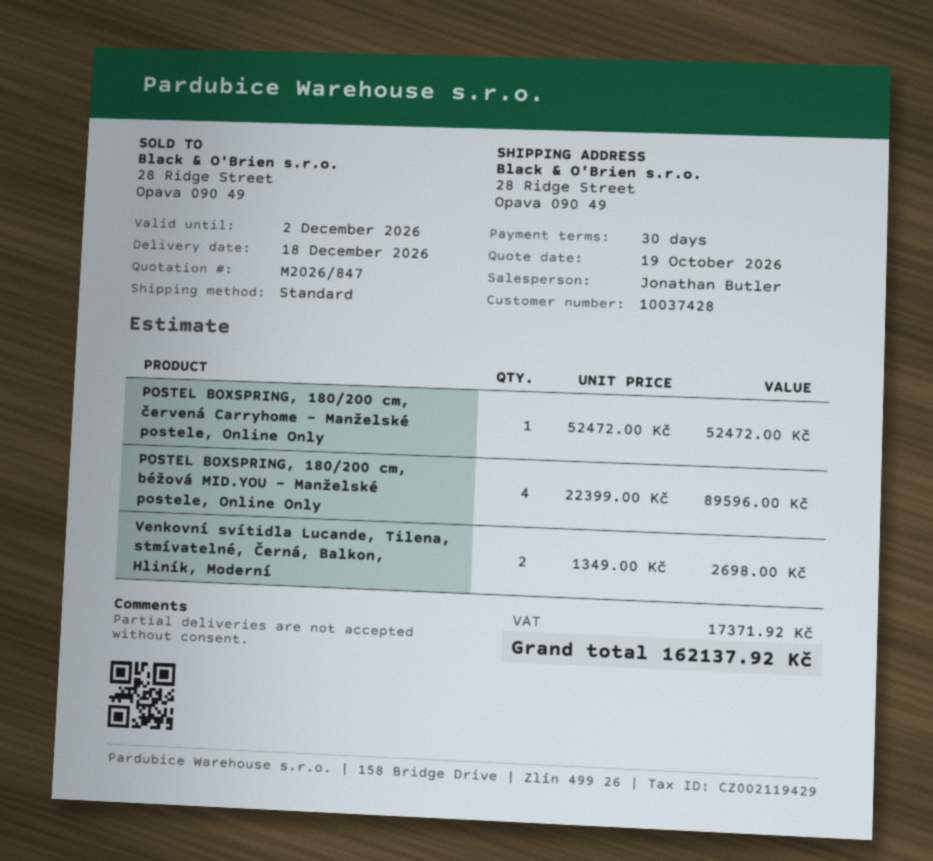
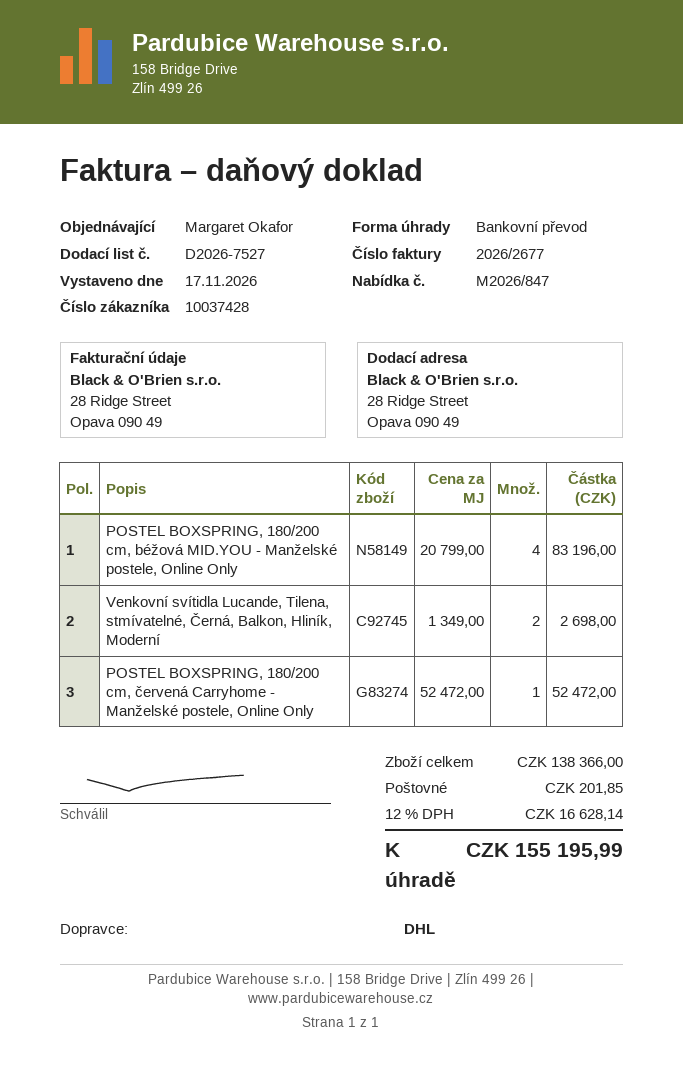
shipping method: standard -> DHL
POSTEL BOXSPRING, 180/200 cm, béžová MID.YOU - Manželské postele, Online Only: 4 x 22399.00 = 89596.00 -> 4 x 20799.00 = 83196.00
shipping: none -> 201.85
tax: 17371.92 -> 16628.14
total: 162137.92 -> 155195.99

